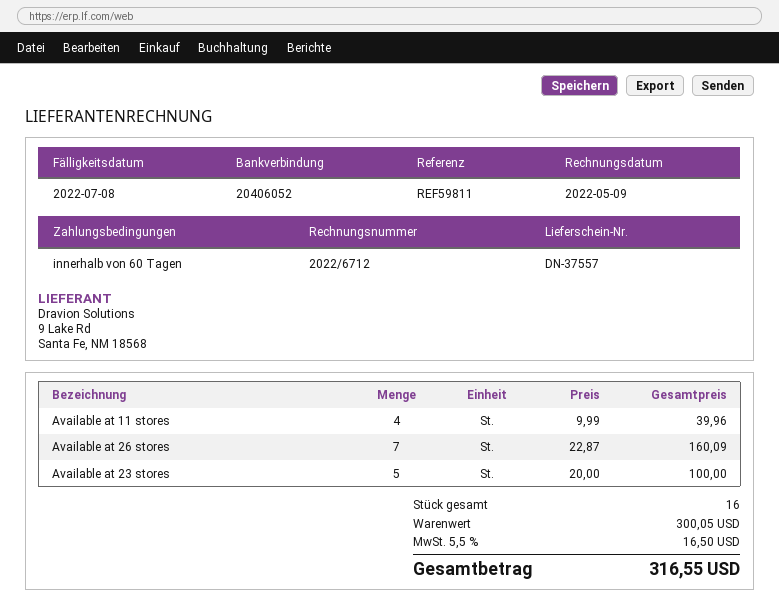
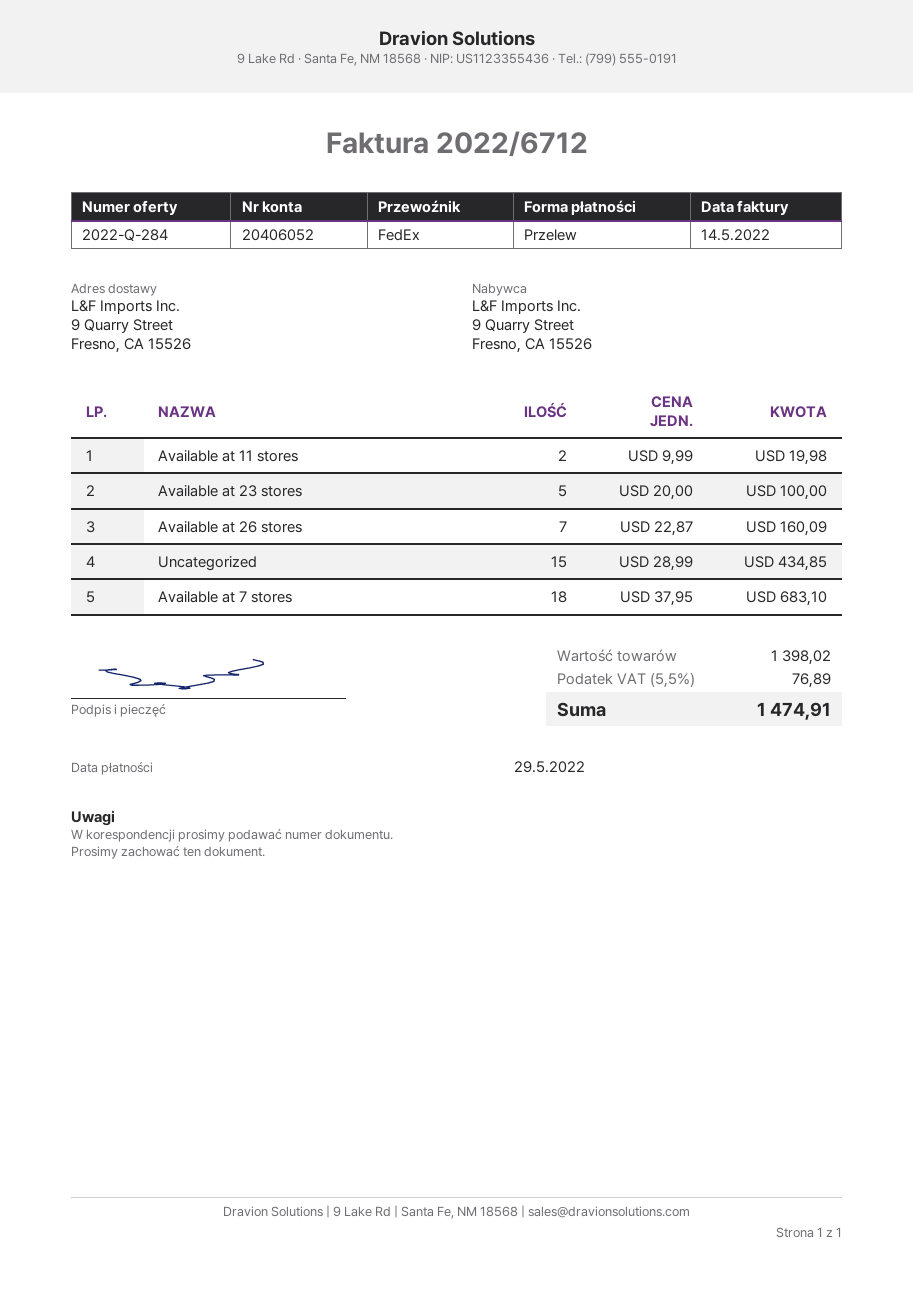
invoice date: 2022-05-09 -> 2022-05-14
due date: 2022-07-08 -> 2022-05-29
Available at 11 stores: 4 x 9.99 = 39.96 -> 2 x 9.99 = 19.98
Uncategorized: none -> 15 x 28.99 = 434.85
Available at 7 stores: none -> 18 x 37.95 = 683.10
subtotal: 300.05 -> 1398.02
tax: 5.5% = 16.50 -> 5.5% = 76.89
total: 316.55 -> 1474.91

